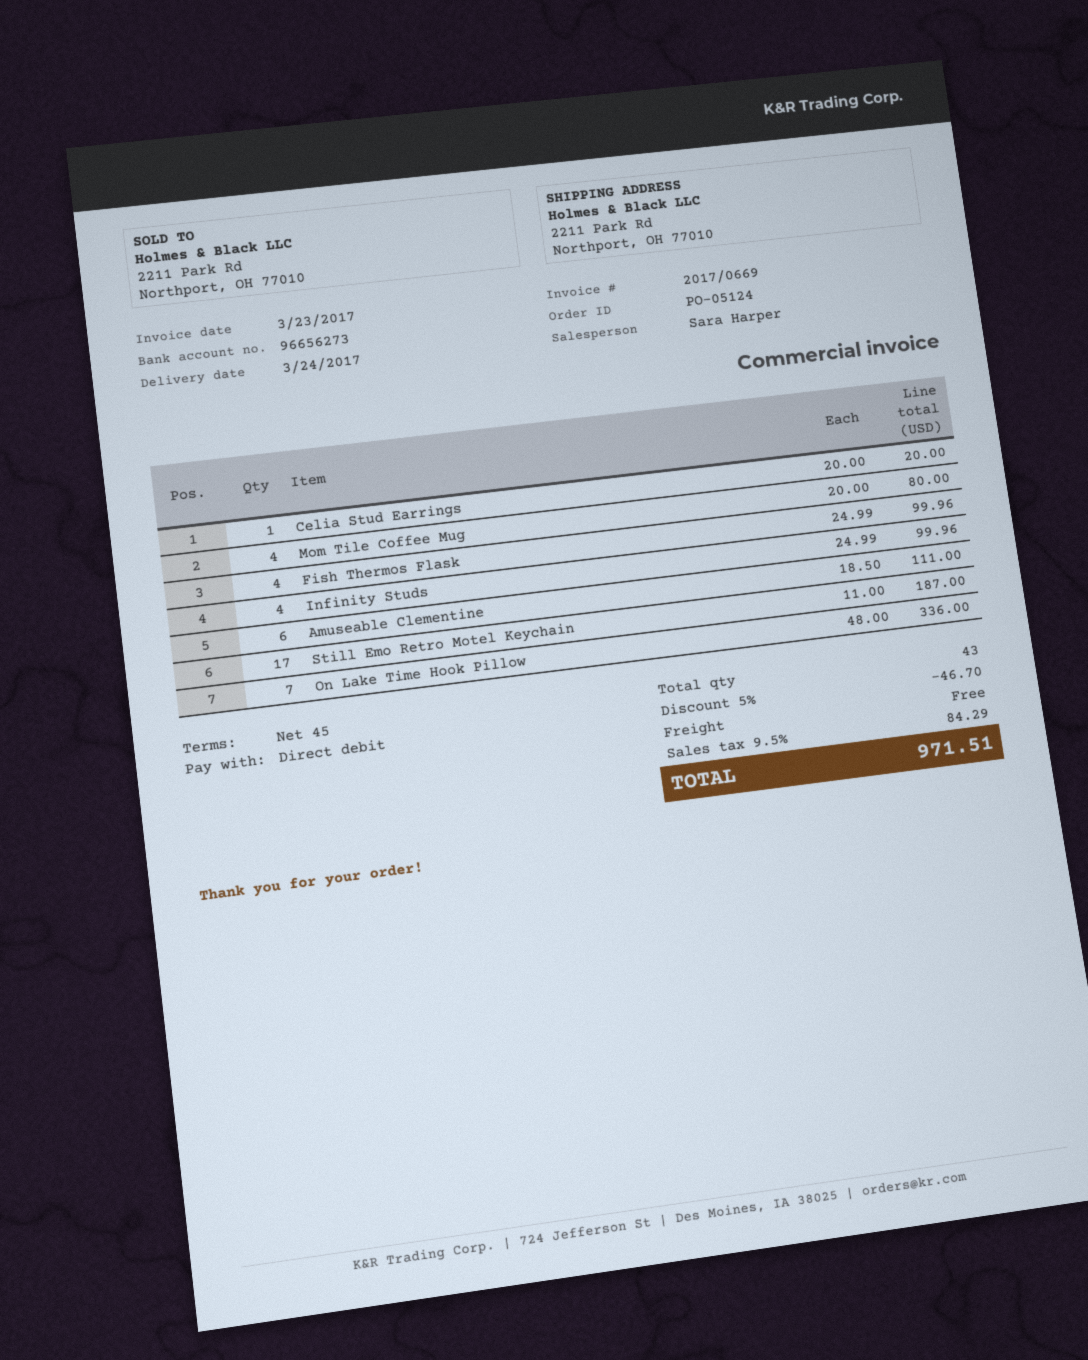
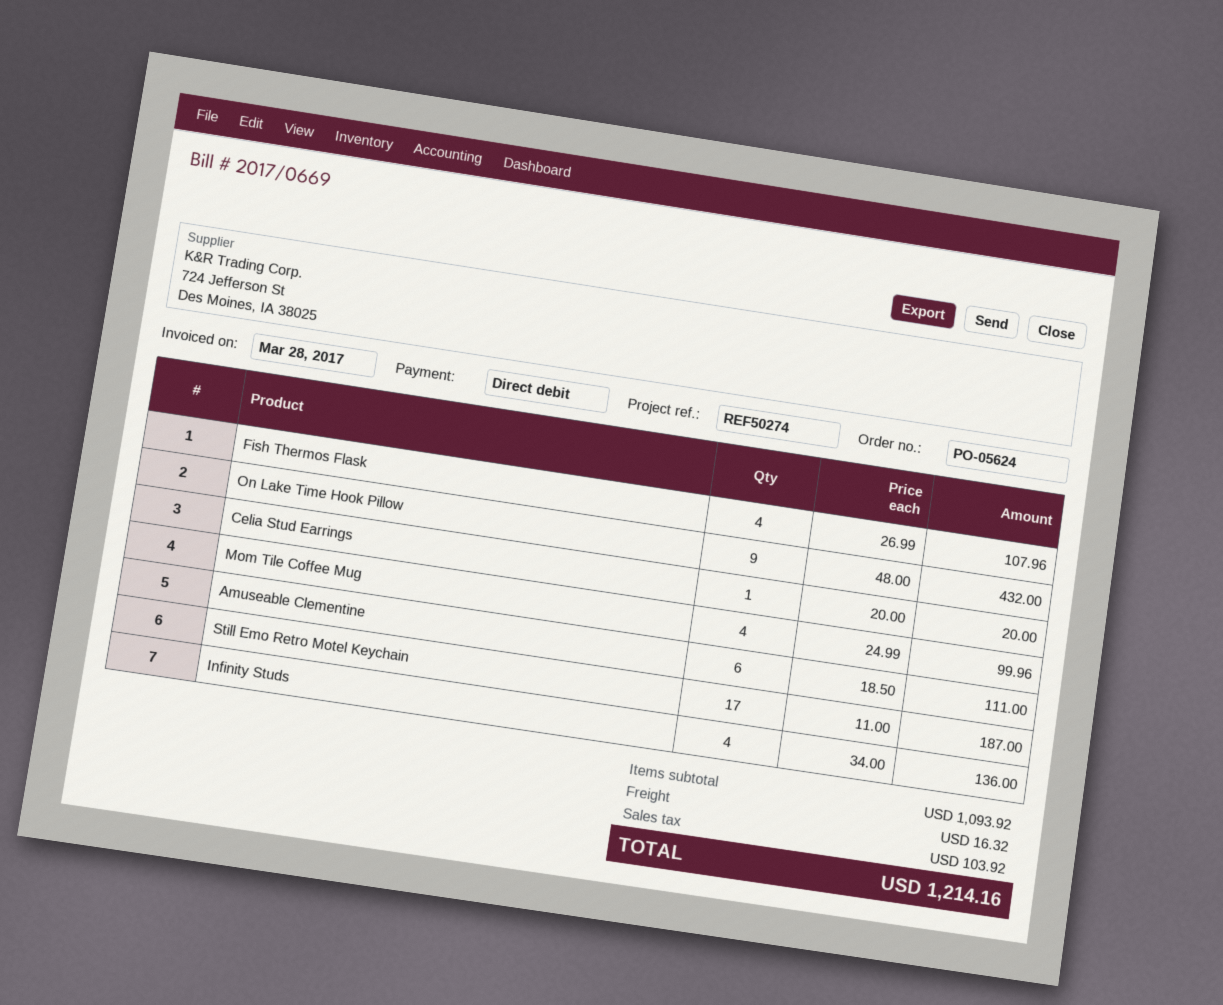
order number: PO-05124 -> PO-05624
invoice date: 2017-03-23 -> 2017-03-28
Mom Tile Coffee Mug: 4 x 20.00 = 80.00 -> 4 x 24.99 = 99.96
Fish Thermos Flask: 4 x 24.99 = 99.96 -> 4 x 26.99 = 107.96
Infinity Studs: 4 x 24.99 = 99.96 -> 4 x 34.00 = 136.00
On Lake Time Hook Pillow: 7 x 48.00 = 336.00 -> 9 x 48.00 = 432.00
discount: 5% = 46.70 -> none
shipping: 0.00 -> 16.32
tax: 84.29 -> 103.92
total: 971.51 -> 1214.16

